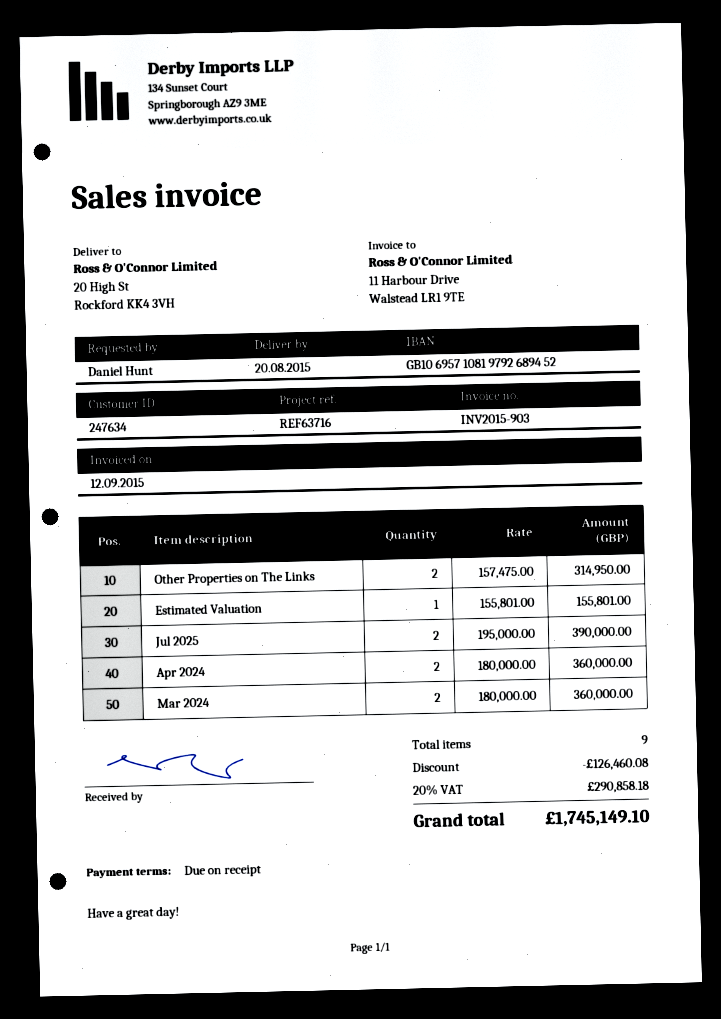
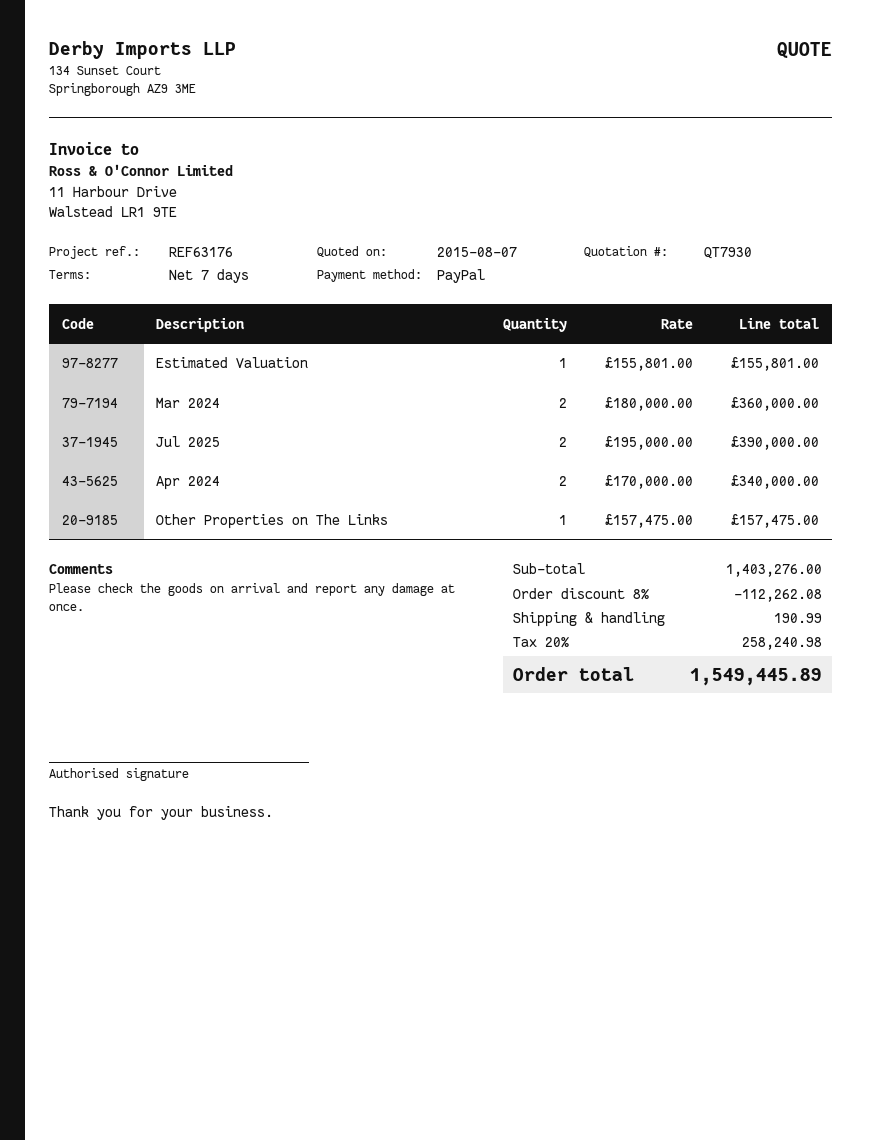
payment terms: on receipt -> 7 days
reference: REF63716 -> REF63176
Other Properties on The Links: 2 x 157475.00 = 314950.00 -> 1 x 157475.00 = 157475.00
Apr 2024: 2 x 180000.00 = 360000.00 -> 2 x 170000.00 = 340000.00
discount: 126460.08 -> 112262.08
shipping: none -> 190.99
tax: 20% = 290858.18 -> 20% = 258240.98
total: 1745149.10 -> 1549445.89

